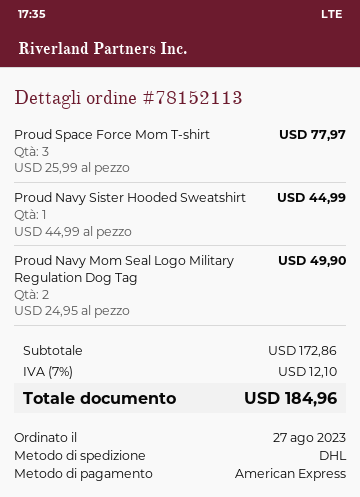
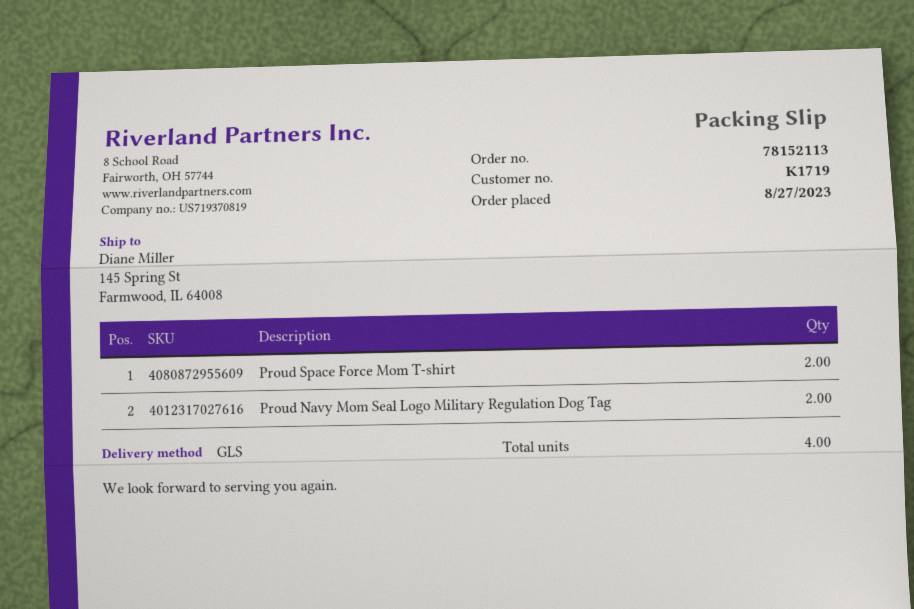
shipping method: DHL -> GLS
Proud Space Force Mom T-shirt: 3 -> 2
Proud Navy Sister Hooded Sweatshirt: 1 -> none

